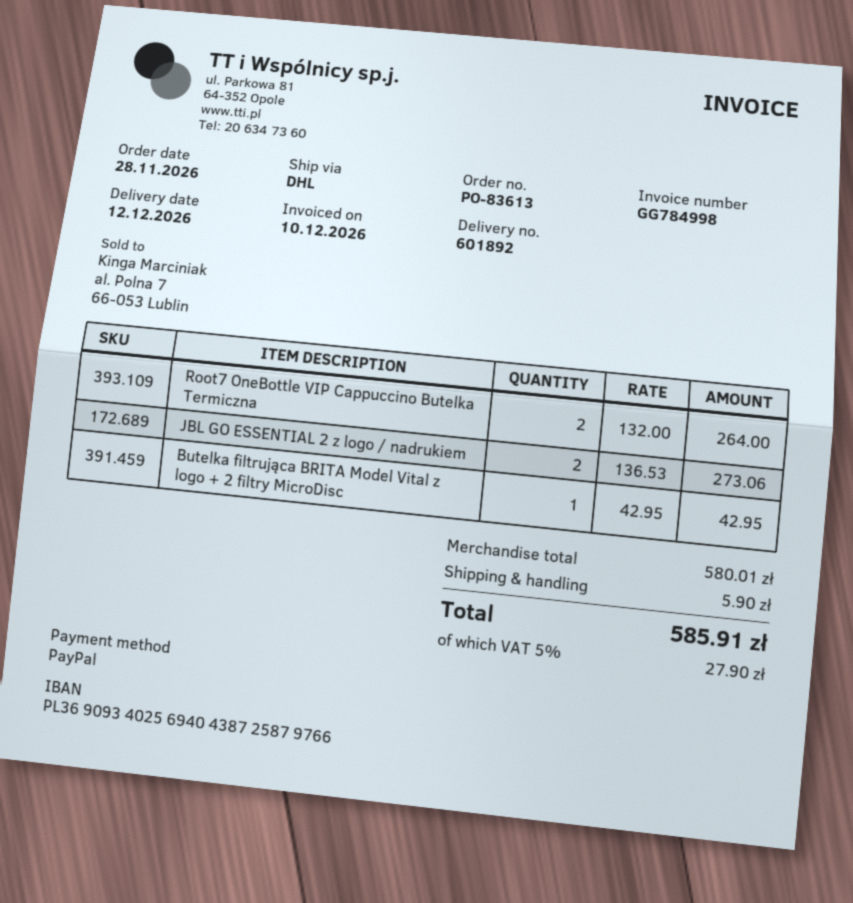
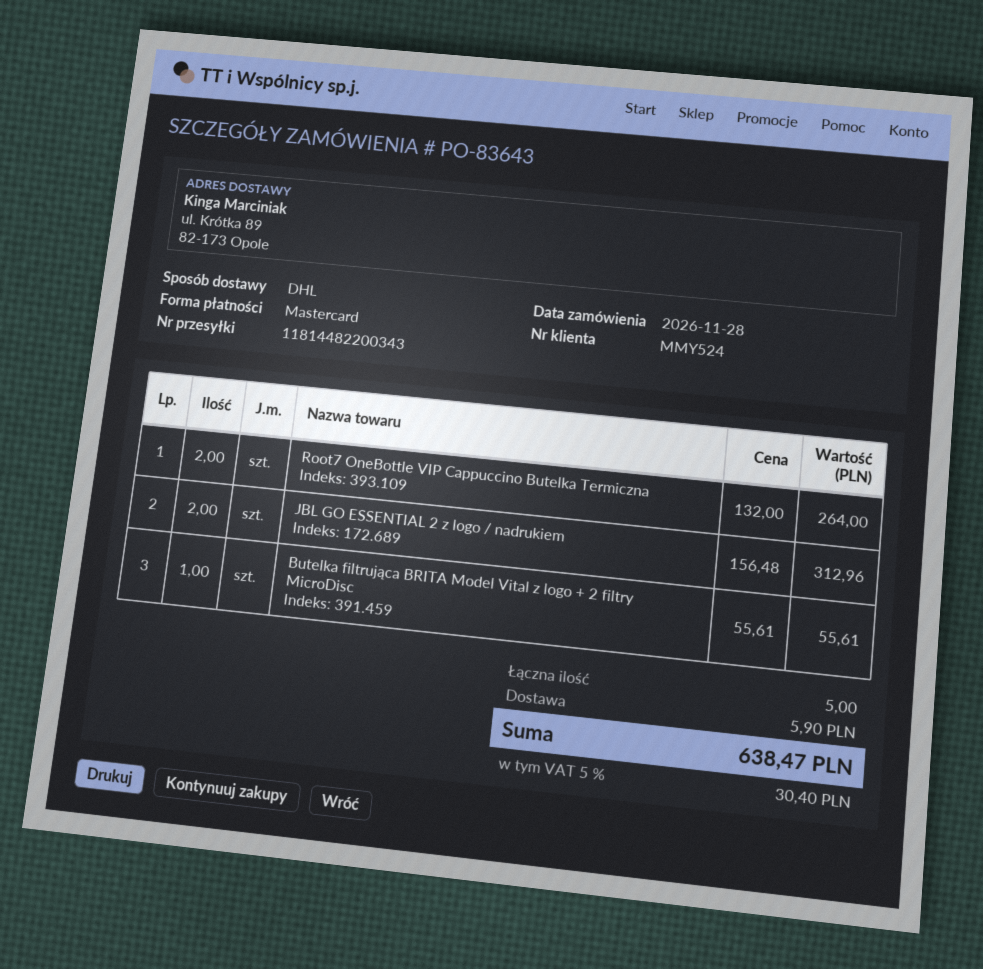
order number: PO-83613 -> PO-83643
payment method: PayPal -> Mastercard
JBL GO ESSENTIAL 2 z logo / nadrukiem: 2 x 136.53 = 273.06 -> 2 x 156.48 = 312.96
Butelka filtrująca BRITA Model Vital z logo + 2 filtry MicroDisc: 1 x 42.95 = 42.95 -> 1 x 55.61 = 55.61
tax: 5% = 27.90 -> 5% = 30.40
total: 585.91 -> 638.47

